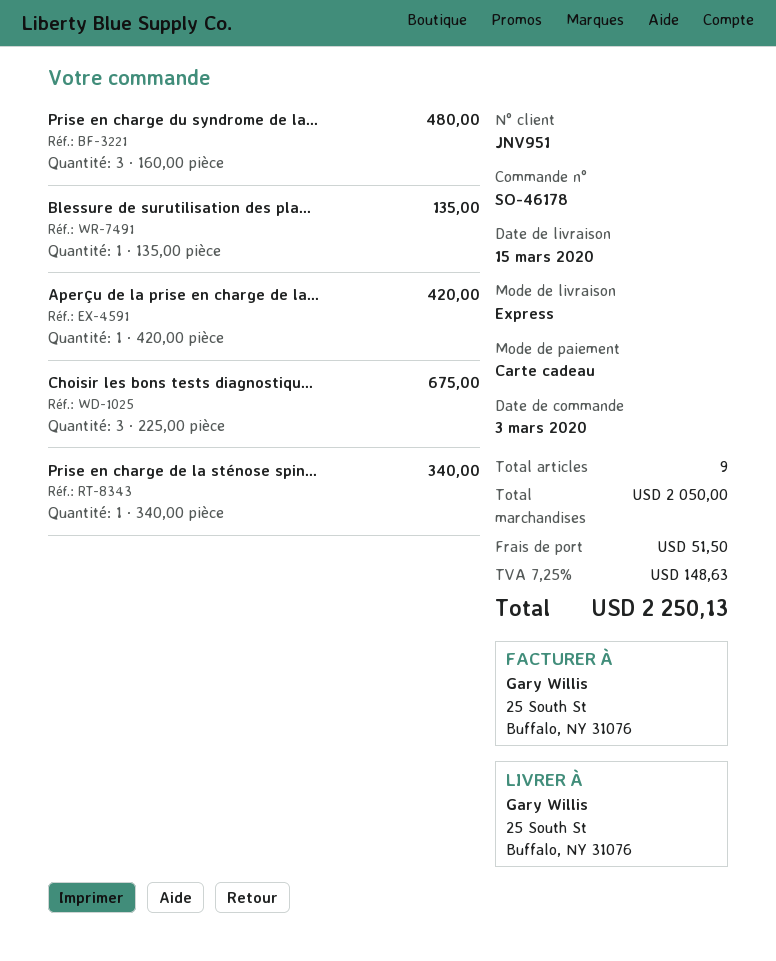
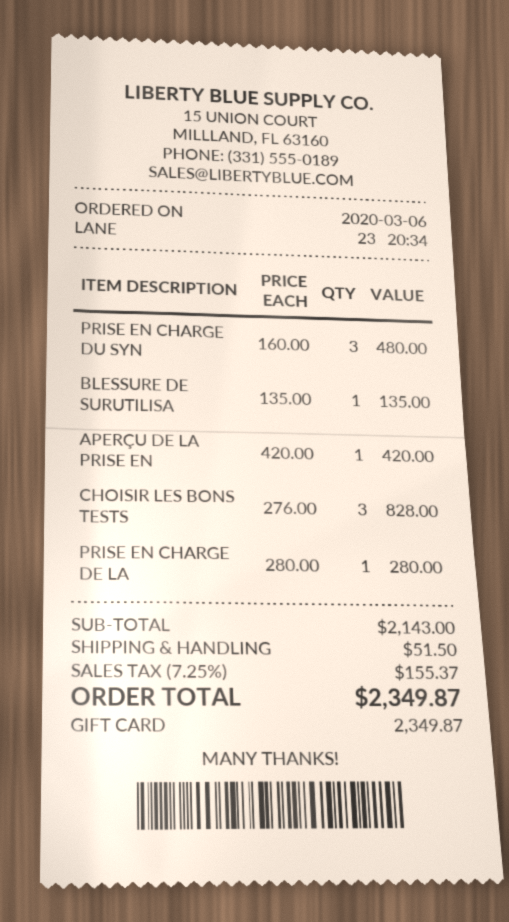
order date: 2020-03-03 -> 2020-03-06
Choisir les bons tests diagnostiqu...: 3 x 225.00 = 675.00 -> 3 x 276.00 = 828.00
Prise en charge de la sténose spin...: 1 x 340.00 = 340.00 -> 1 x 280.00 = 280.00
subtotal: 2050.00 -> 2143.00
tax: 7.25% = 148.63 -> 7.25% = 155.37
total: 2250.13 -> 2349.87

